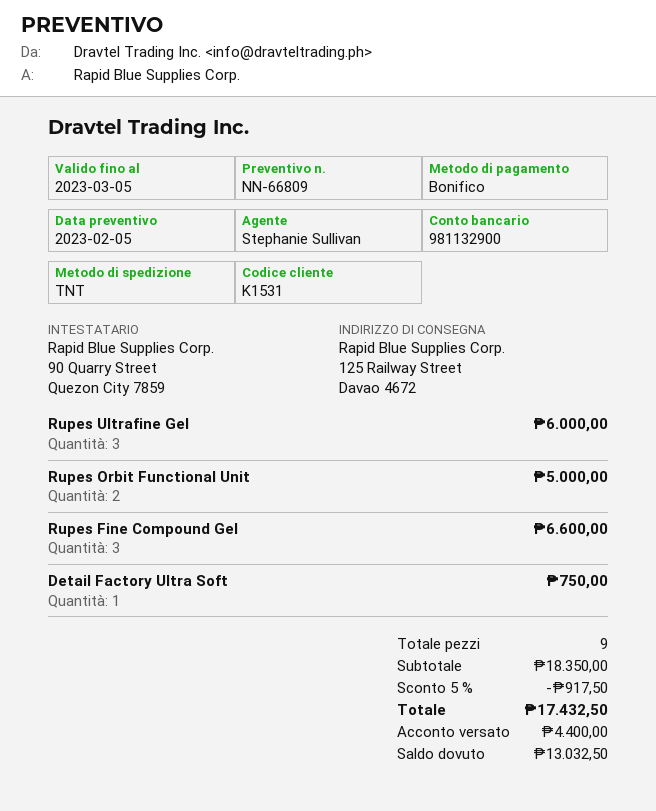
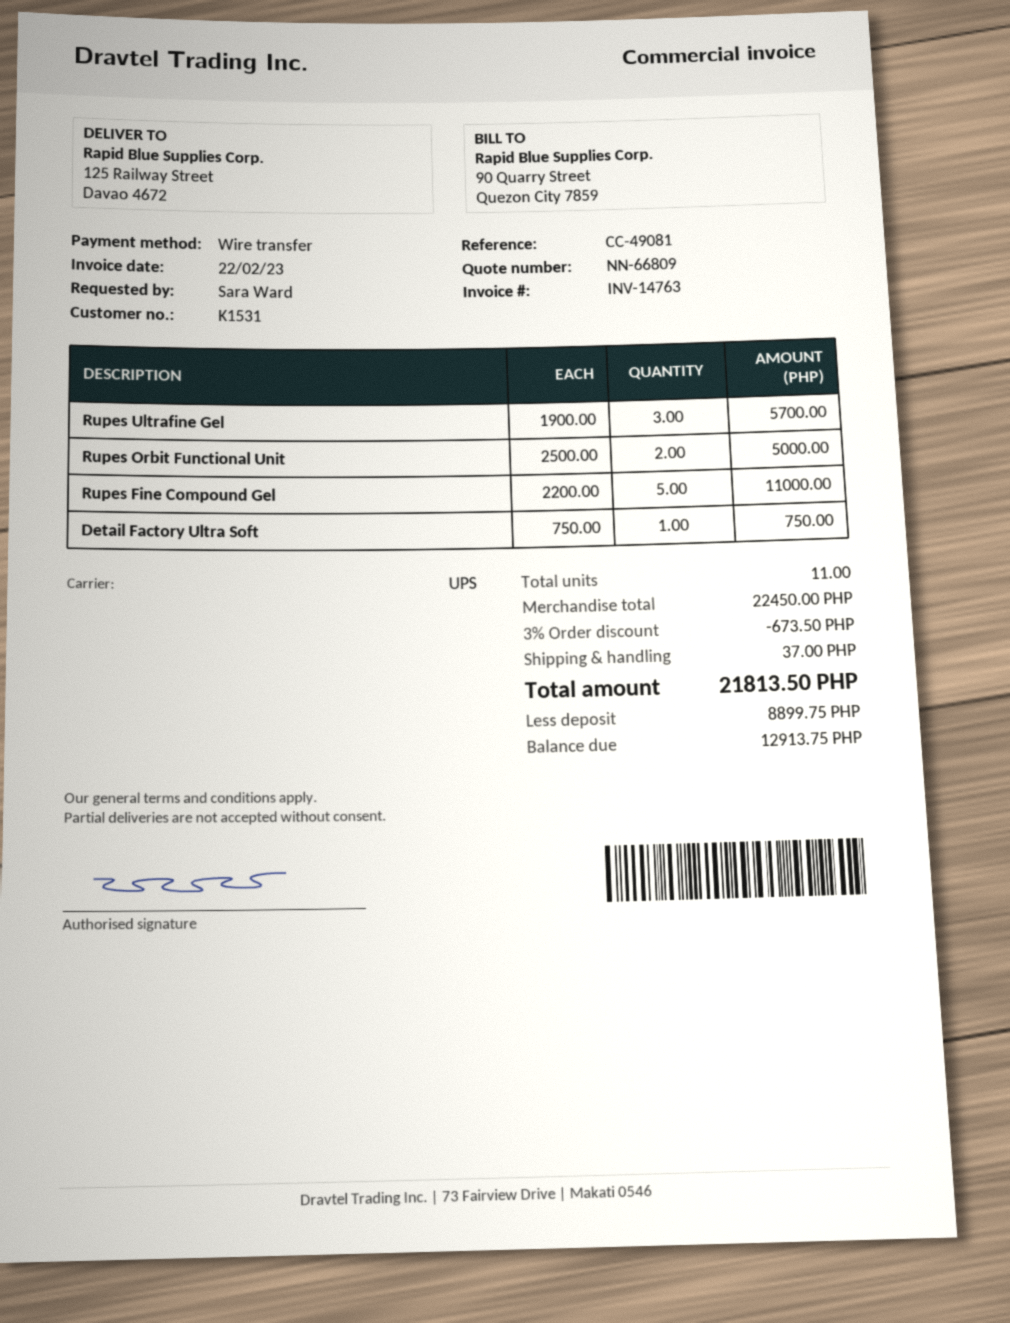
shipping method: TNT -> UPS
Rupes Ultrafine Gel: 3 for 6000.00 -> 3 for 5700.00
Rupes Fine Compound Gel: 3 for 6600.00 -> 5 for 11000.00
total quantity: 9 -> 11
subtotal: 18350.00 -> 22450.00
discount: 5% = 917.50 -> 3% = 673.50
shipping: none -> 37.00
total: 17432.50 -> 21813.50
deposit: 4400.00 -> 8899.75
balance: 13032.50 -> 12913.75

